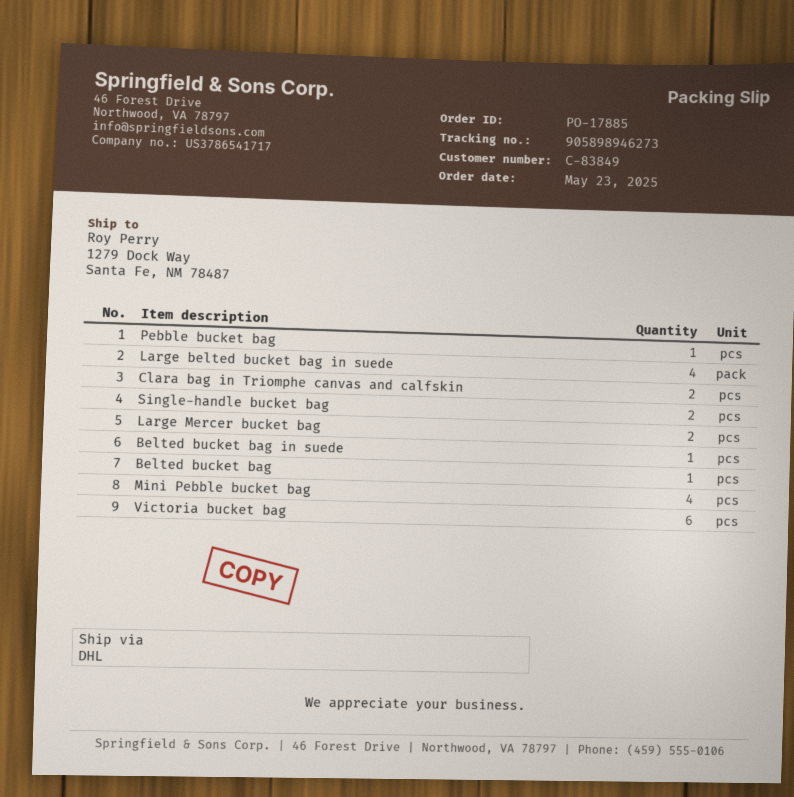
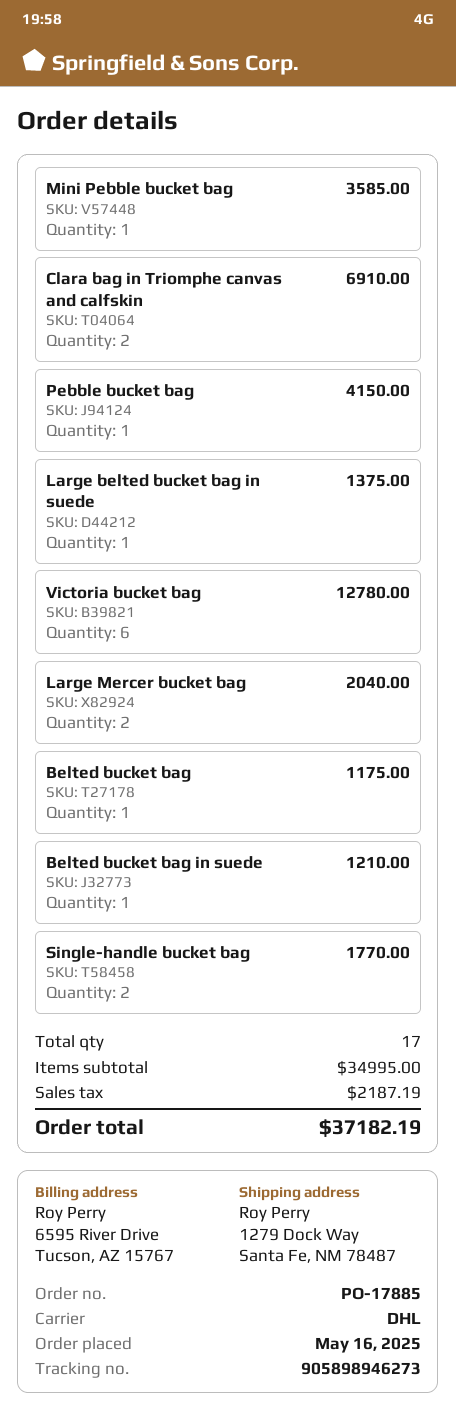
order date: 2025-05-23 -> 2025-05-16
Large belted bucket bag in suede: 4 -> 1
Mini Pebble bucket bag: 4 -> 1

